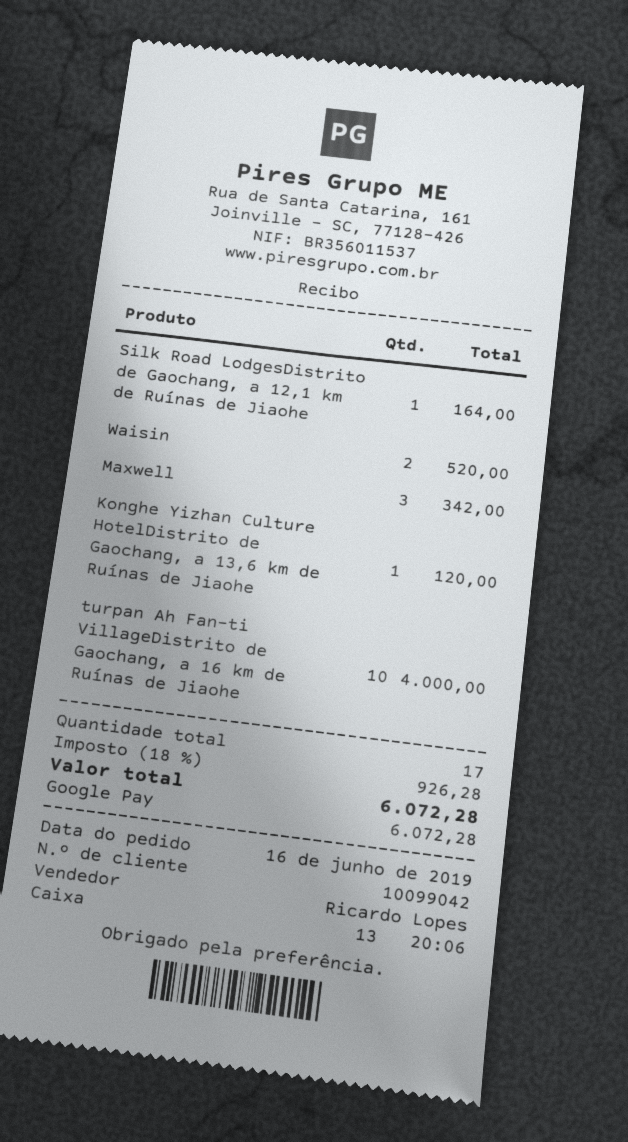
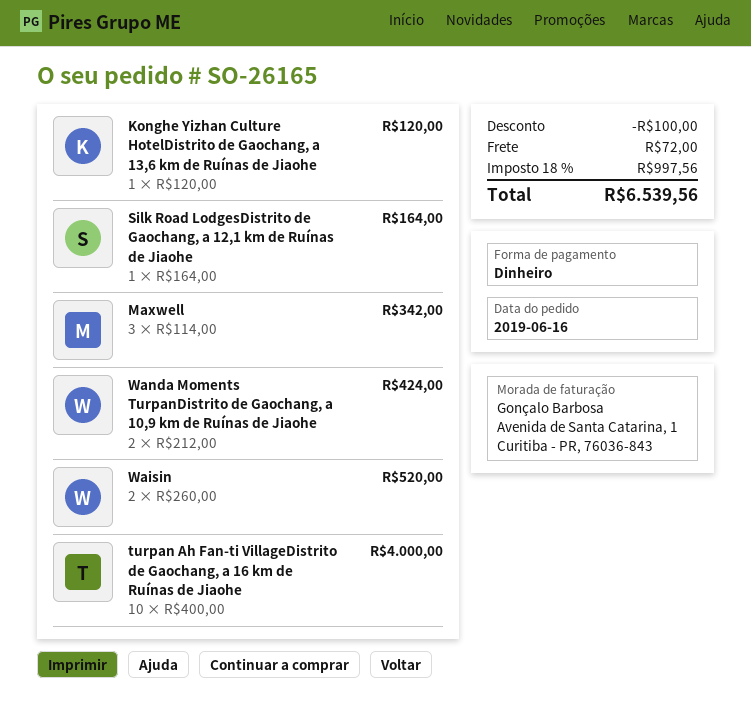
payment method: Google Pay -> cash
Wanda Moments TurpanDistrito de Gaochang, a 10,9 km de Ruínas de Jiaohe: none -> 2 for 424.00
discount: none -> 100.00
shipping: none -> 72.00
tax: 18% = 926.28 -> 18% = 997.56
total: 6072.28 -> 6539.56

